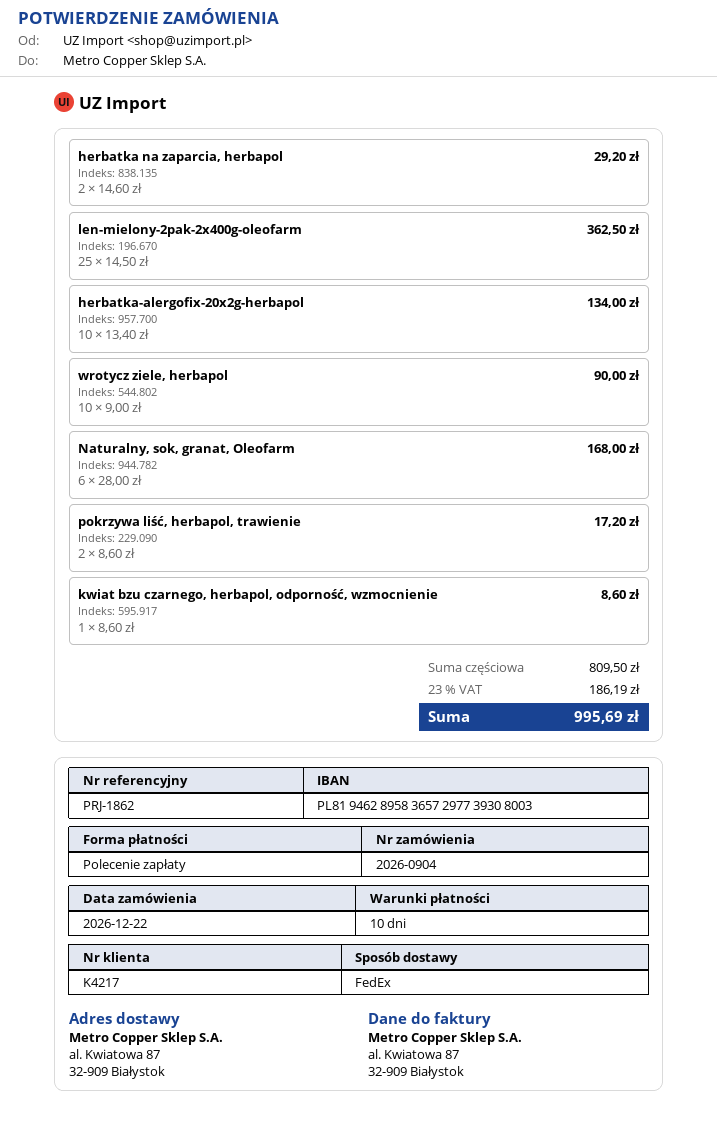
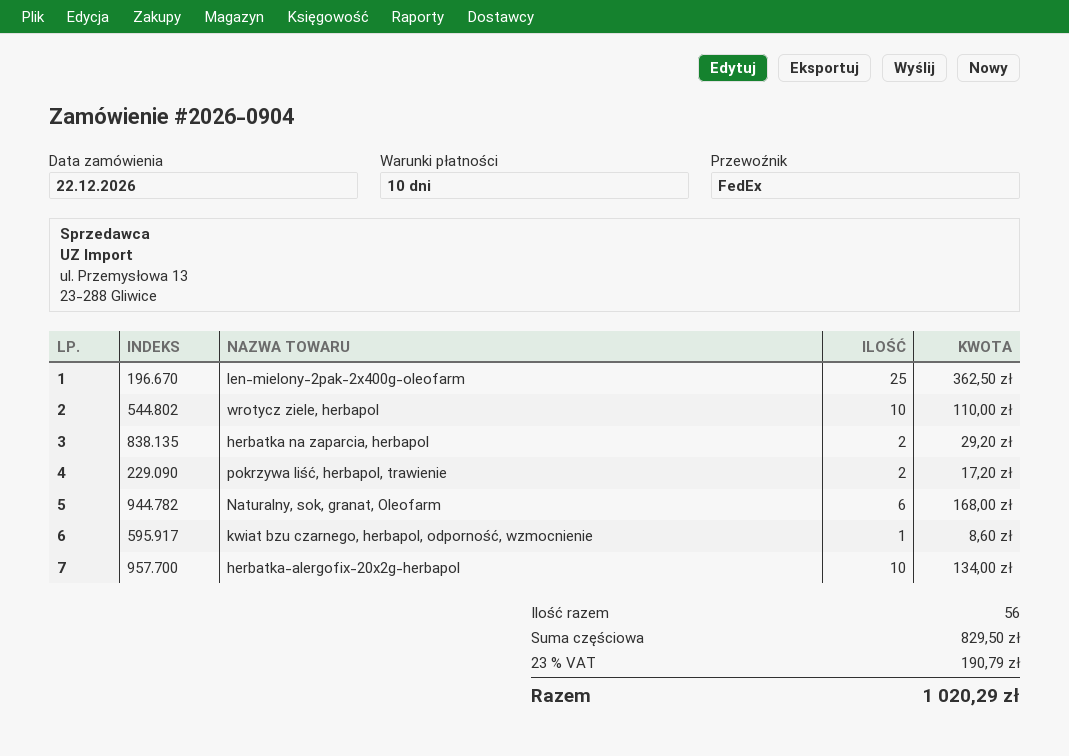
wrotycz ziele, herbapol: 10 for 90.00 -> 10 for 110.00
subtotal: 809.50 -> 829.50
tax: 23% = 186.19 -> 23% = 190.79
total: 995.69 -> 1020.29

